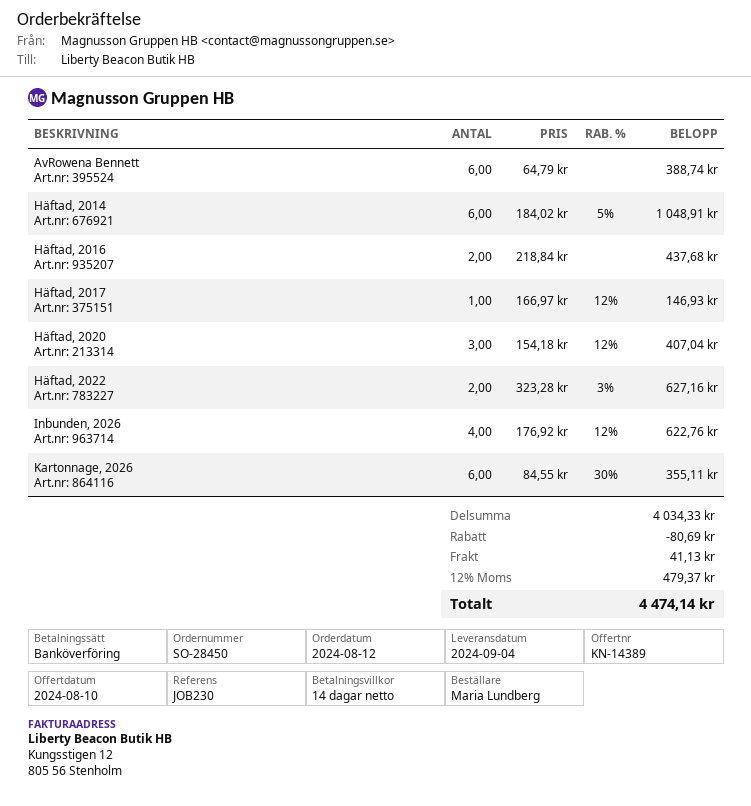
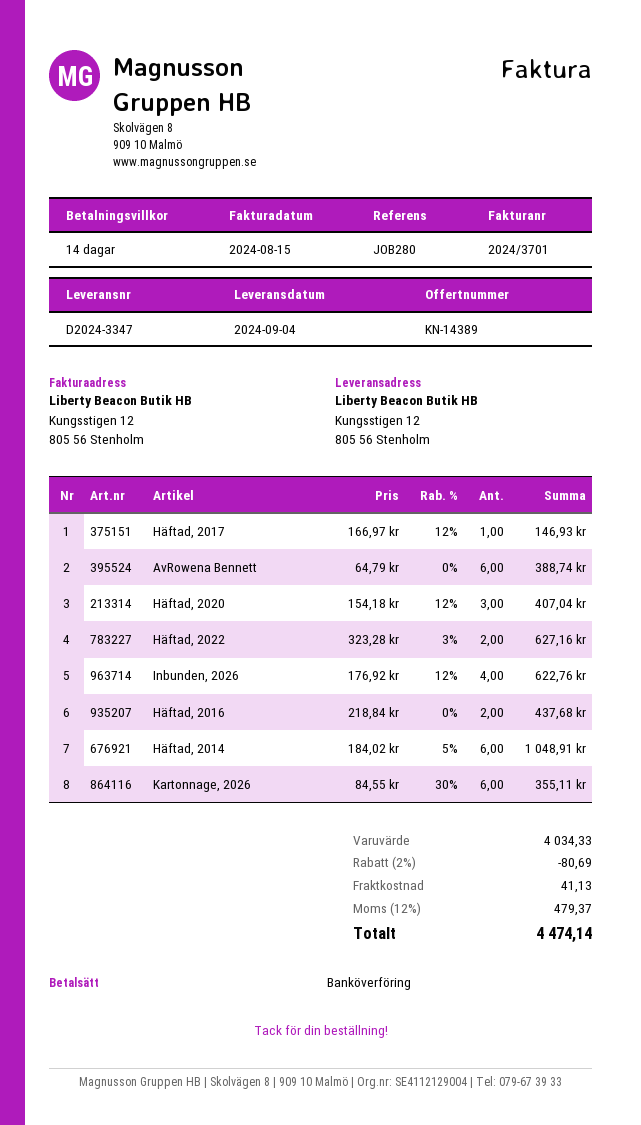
reference: JOB230 -> JOB280

